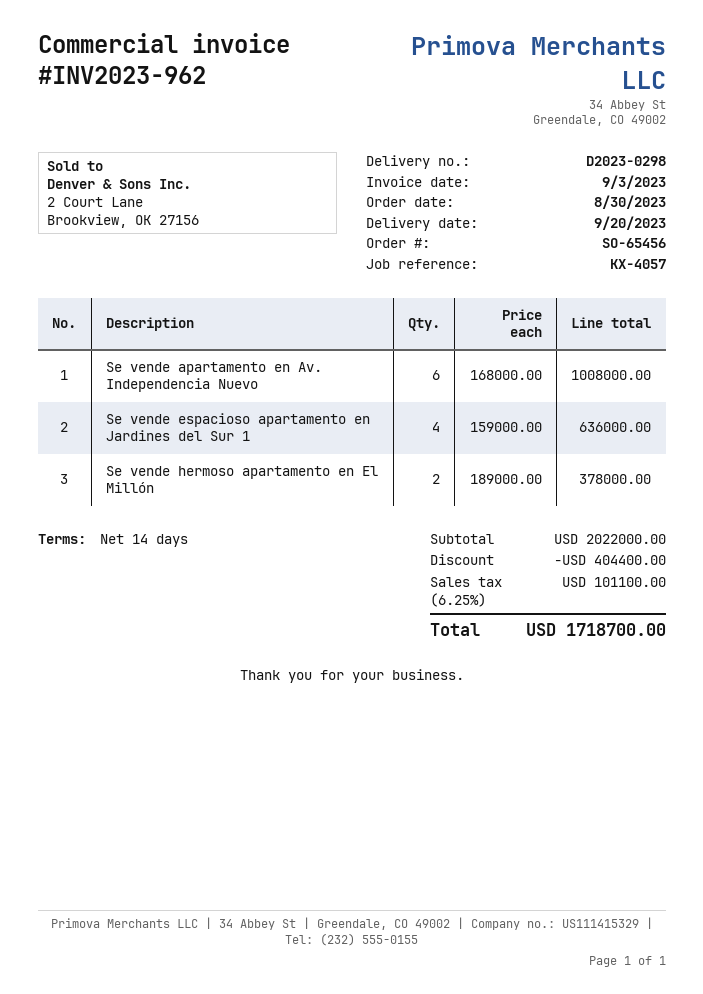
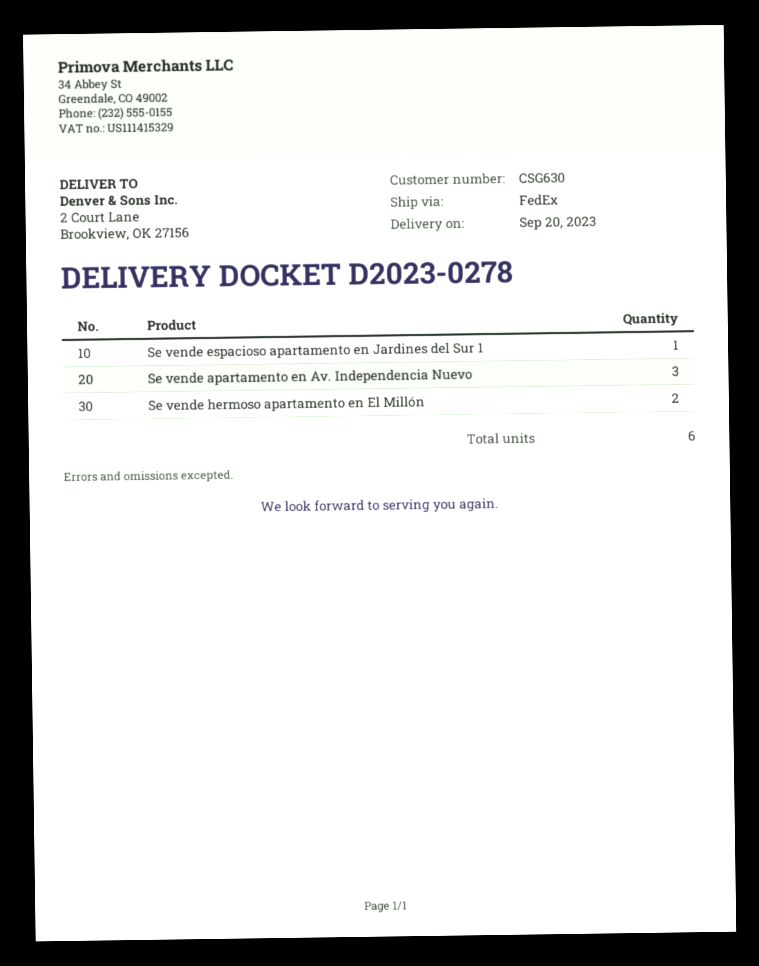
delivery note number: D2023-0298 -> D2023-0278
Se vende apartamento en Av. Independencia Nuevo: 6 -> 3
Se vende espacioso apartamento en Jardines del Sur 1: 4 -> 1

